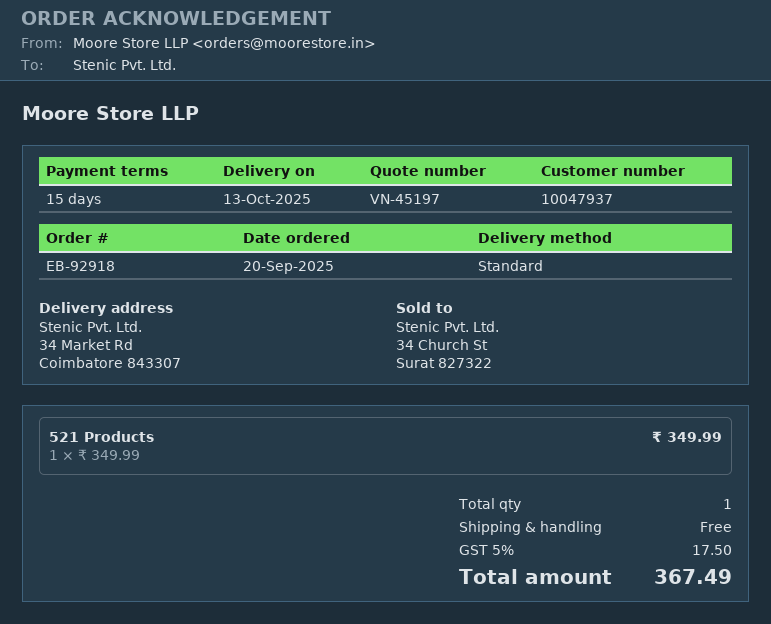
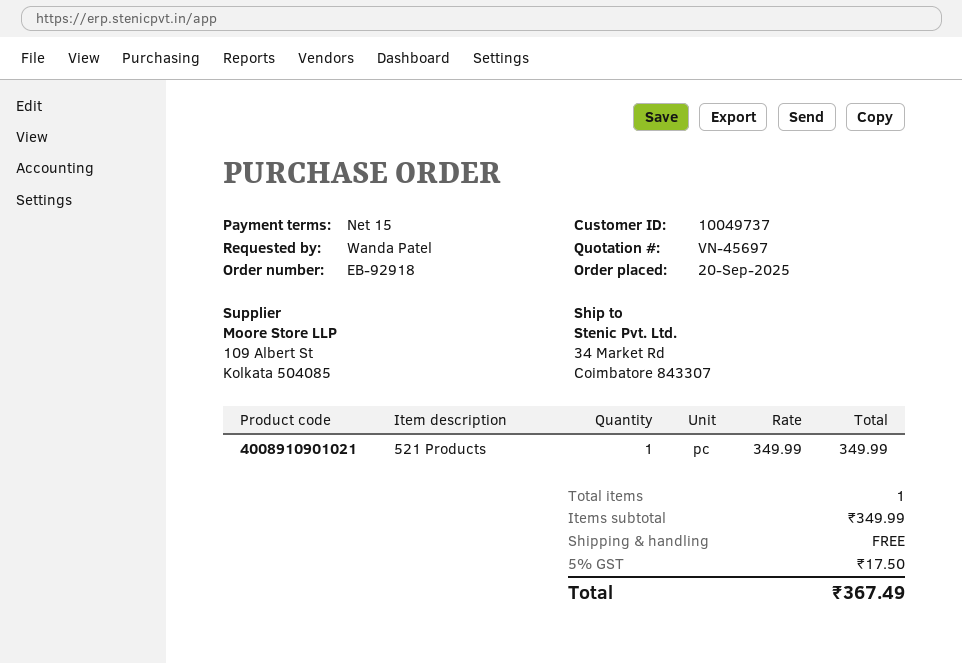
quote number: VN-45197 -> VN-45697
customer number: 10047937 -> 10049737

